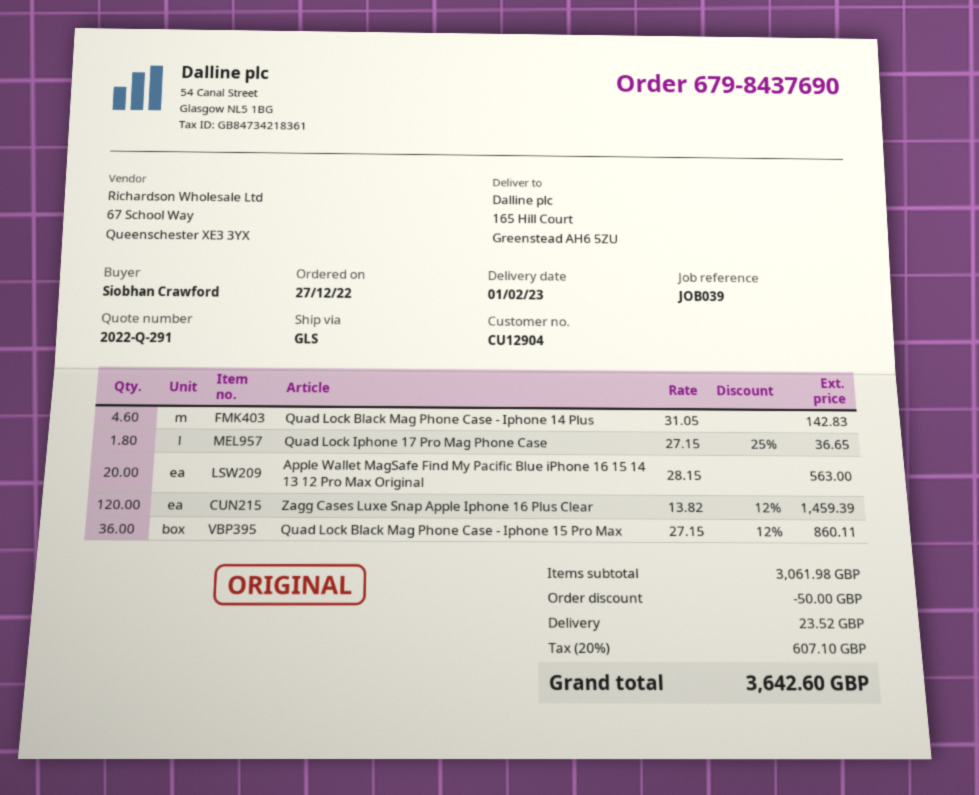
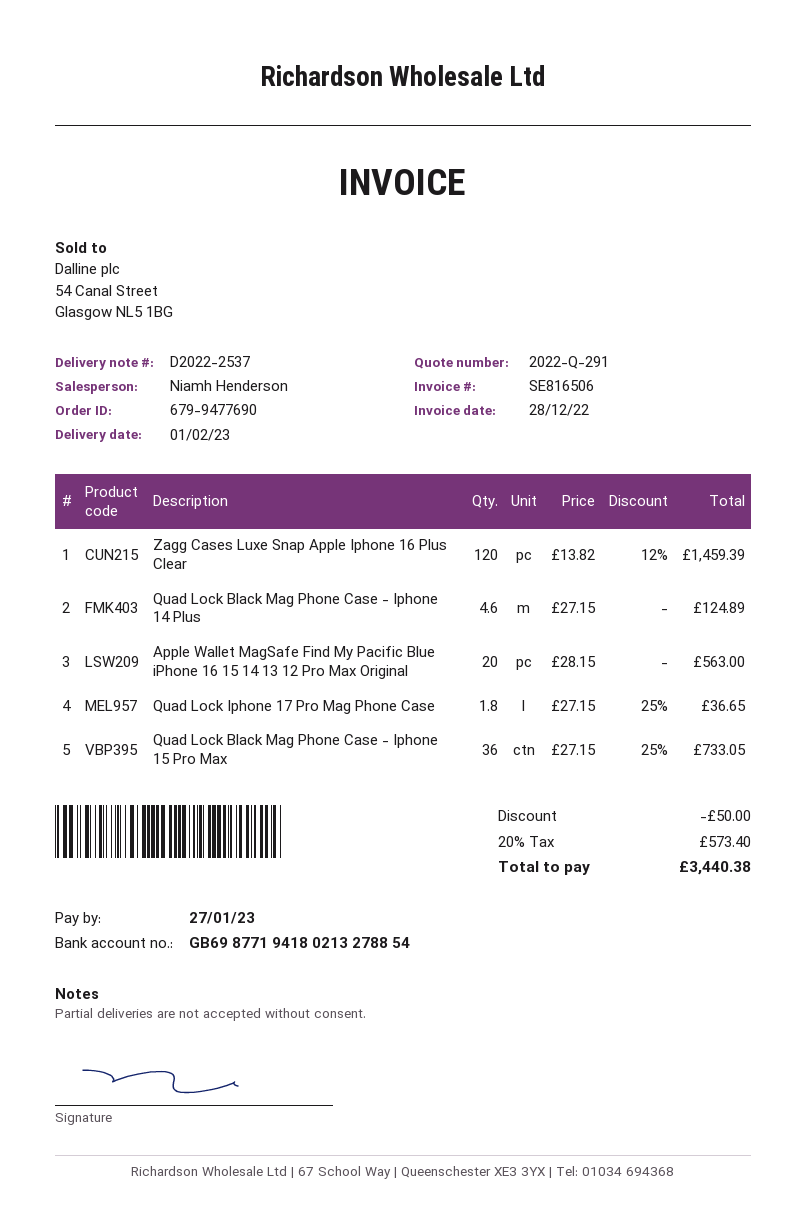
order number: 679-8437690 -> 679-9477690
Quad Lock Black Mag Phone Case - Iphone 14 Plus: 4.6 x 31.05 = 142.83 -> 4.6 x 27.15 = 124.89
Quad Lock Black Mag Phone Case - Iphone 15 Pro Max: 36 x 27.15 - 12% = 860.11 -> 36 x 27.15 - 25% = 733.05
shipping: 23.52 -> none
tax: 20% = 607.10 -> 20% = 573.40
total: 3642.60 -> 3440.38

